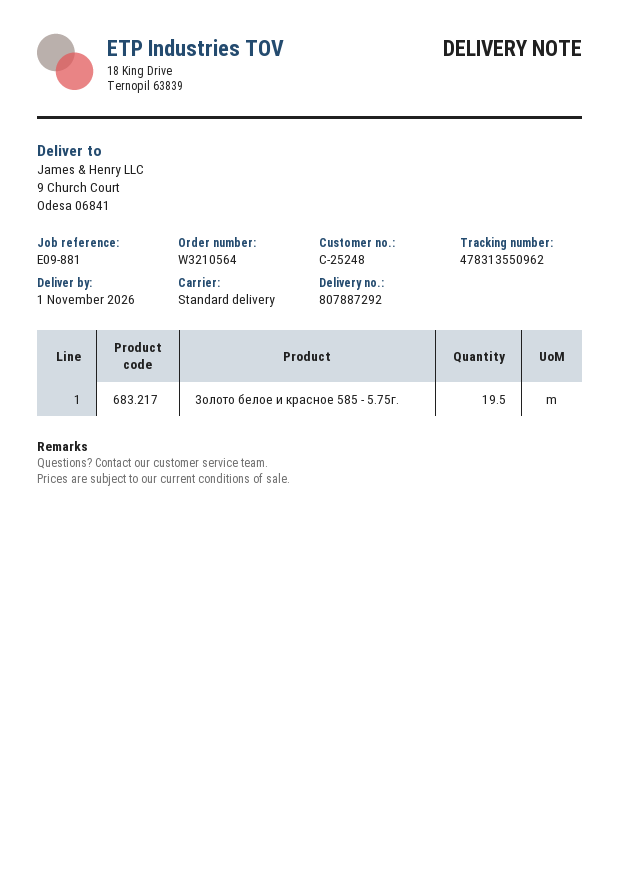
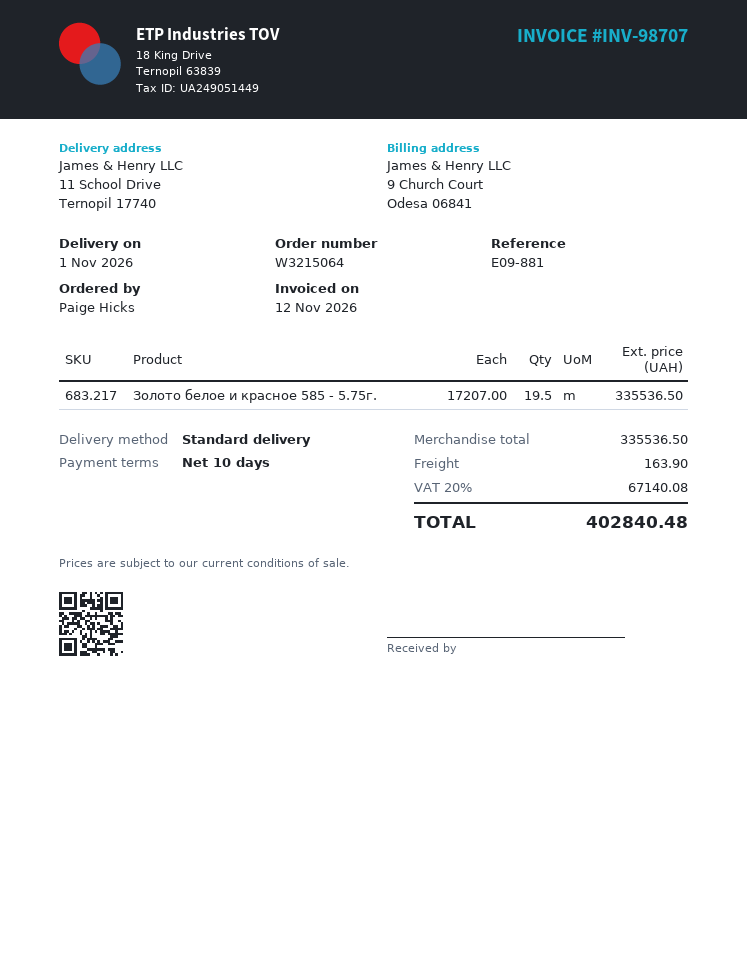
order number: W3210564 -> W3215064
ship to: 9 Church Court, Odesa 06841 -> 11 School Drive, Ternopil 17740

